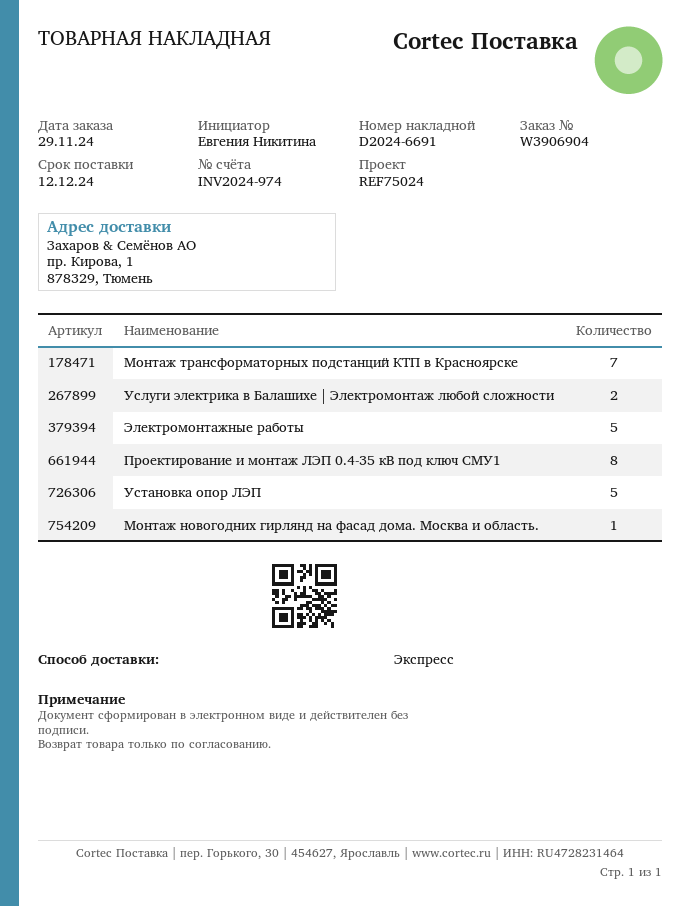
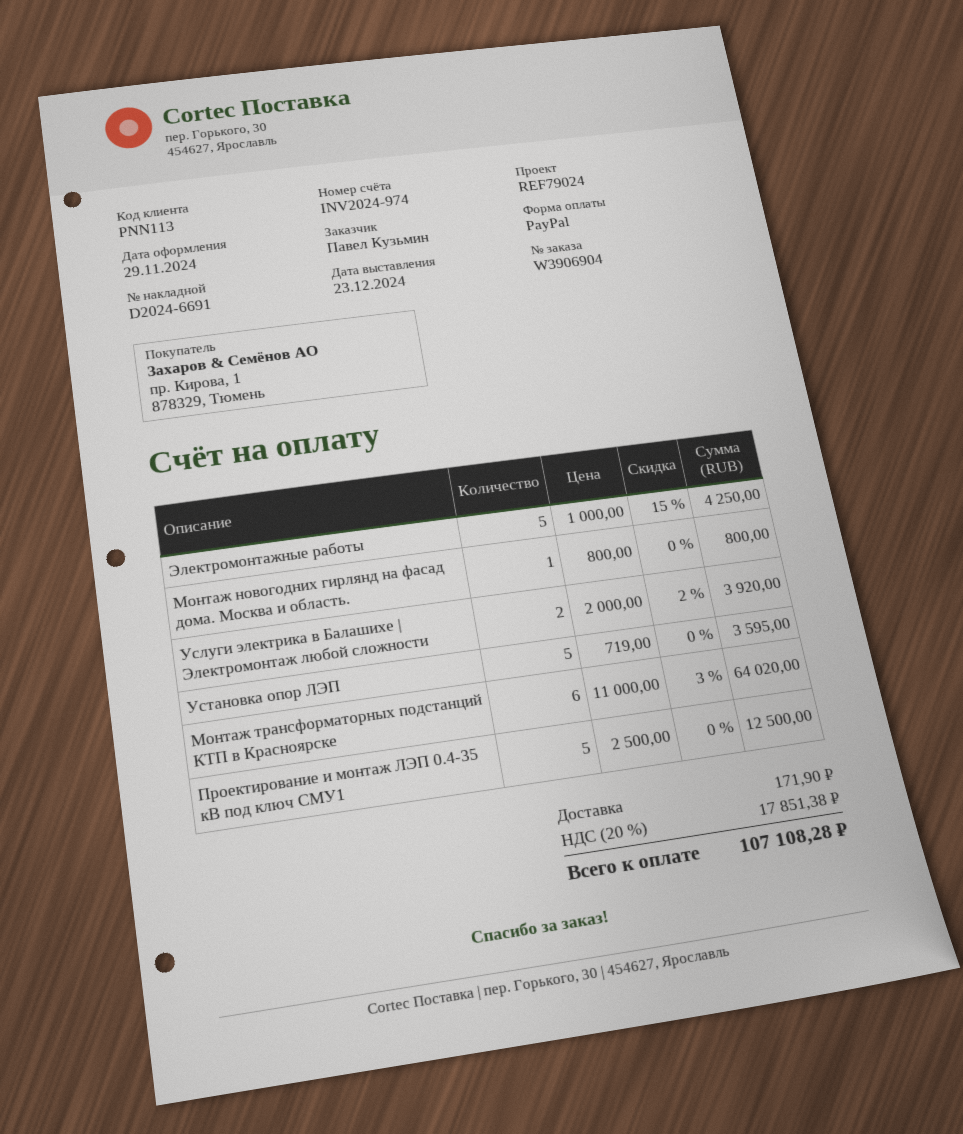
reference: REF75024 -> REF79024
ordered by: Евгения Никитина -> Павел Кузьмин
Монтаж трансформаторных подстанций КТП в Красноярске: 7 -> 6
Проектирование и монтаж ЛЭП 0.4-35 кВ под ключ СМУ1: 8 -> 5

